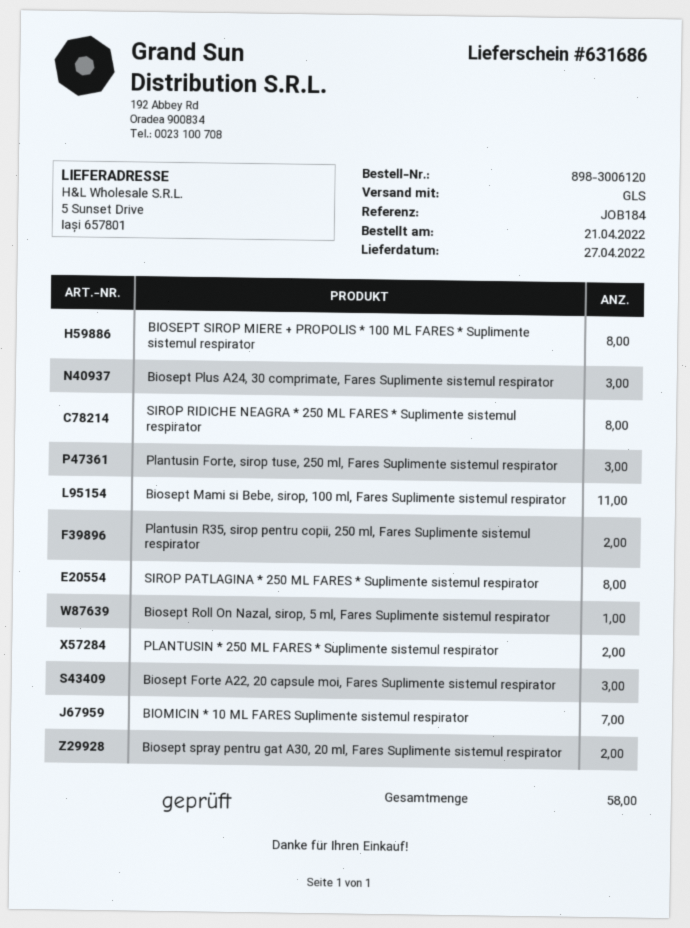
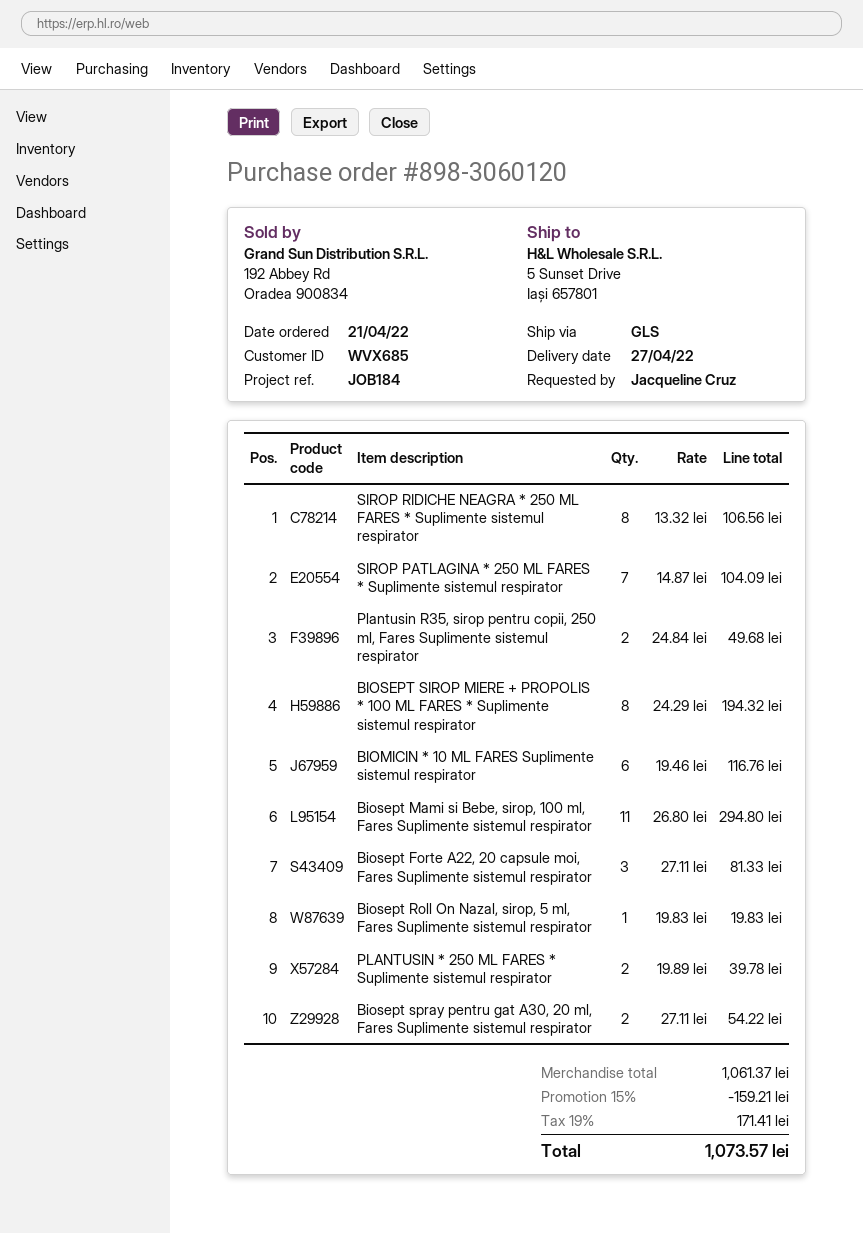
order number: 898-3006120 -> 898-3060120
Biosept Plus A24, 30 comprimate, Fares Suplimente sistemul respirator: 3 -> none
Plantusin Forte, sirop tuse, 250 ml, Fares Suplimente sistemul respirator: 3 -> none
SIROP PATLAGINA * 250 ML FARES * Suplimente sistemul respirator: 8 -> 7
BIOMICIN * 10 ML FARES Suplimente sistemul respirator: 7 -> 6

